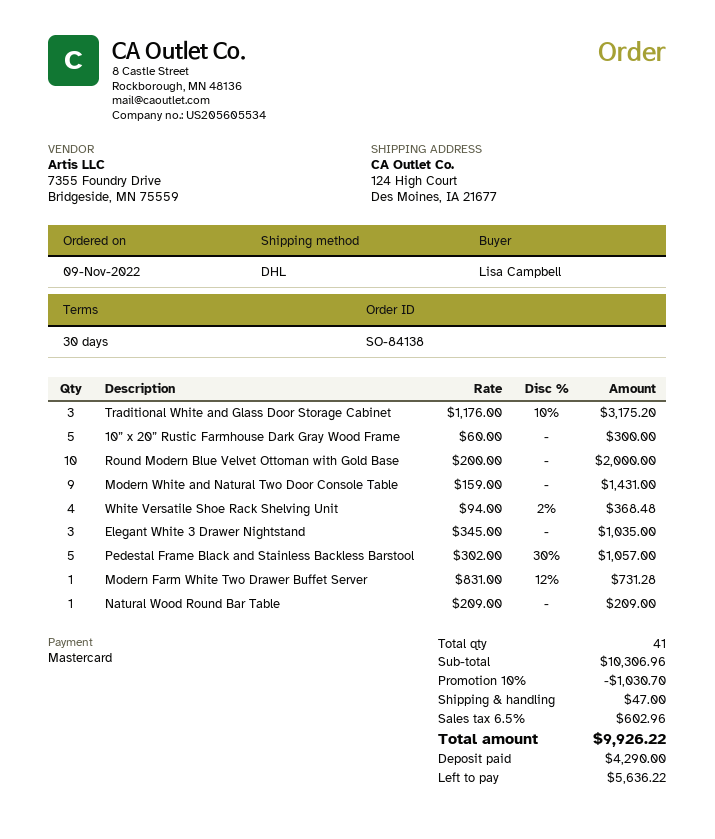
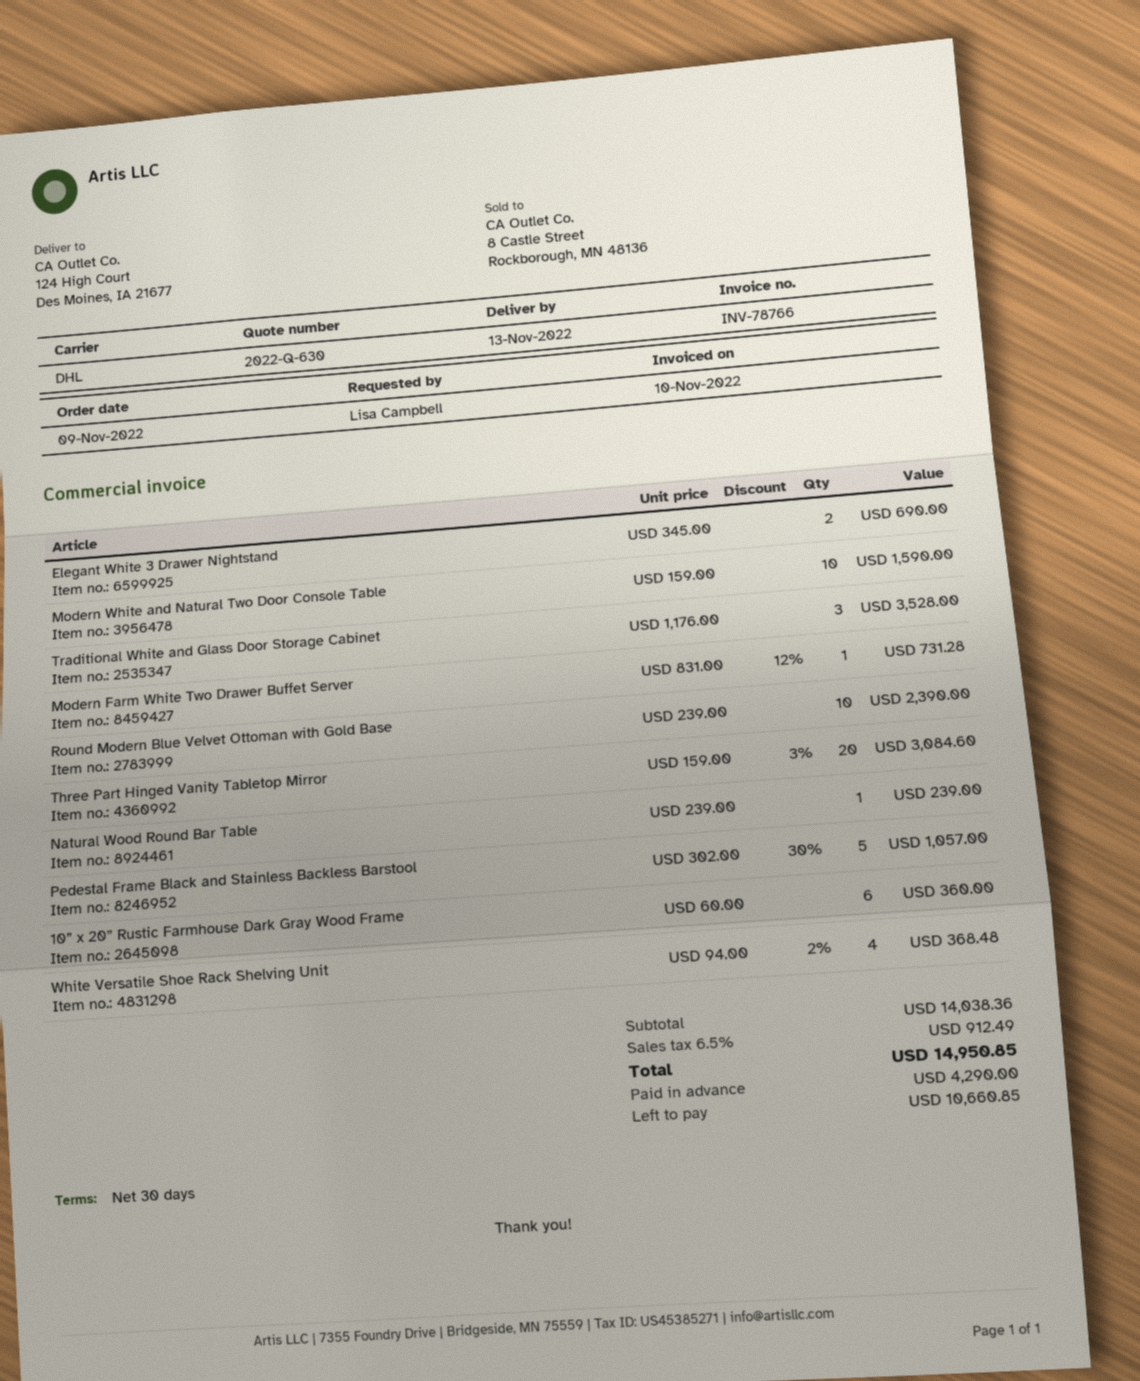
Traditional White and Glass Door Storage Cabinet: 3 x 1176.00 - 10% = 3175.20 -> 3 x 1176.00 = 3528.00
10” x 20” Rustic Farmhouse Dark Gray Wood Frame: 5 x 60.00 = 300.00 -> 6 x 60.00 = 360.00
Round Modern Blue Velvet Ottoman with Gold Base: 10 x 200.00 = 2000.00 -> 10 x 239.00 = 2390.00
Modern White and Natural Two Door Console Table: 9 x 159.00 = 1431.00 -> 10 x 159.00 = 1590.00
Elegant White 3 Drawer Nightstand: 3 x 345.00 = 1035.00 -> 2 x 345.00 = 690.00
Natural Wood Round Bar Table: 1 x 209.00 = 209.00 -> 1 x 239.00 = 239.00
Three Part Hinged Vanity Tabletop Mirror: none -> 20 x 159.00 - 3% = 3084.60
subtotal: 10306.96 -> 14038.36
discount: 10% = 1030.70 -> none
shipping: 47.00 -> none
tax: 6.5% = 602.96 -> 6.5% = 912.49
total: 9926.22 -> 14950.85
balance: 5636.22 -> 10660.85

